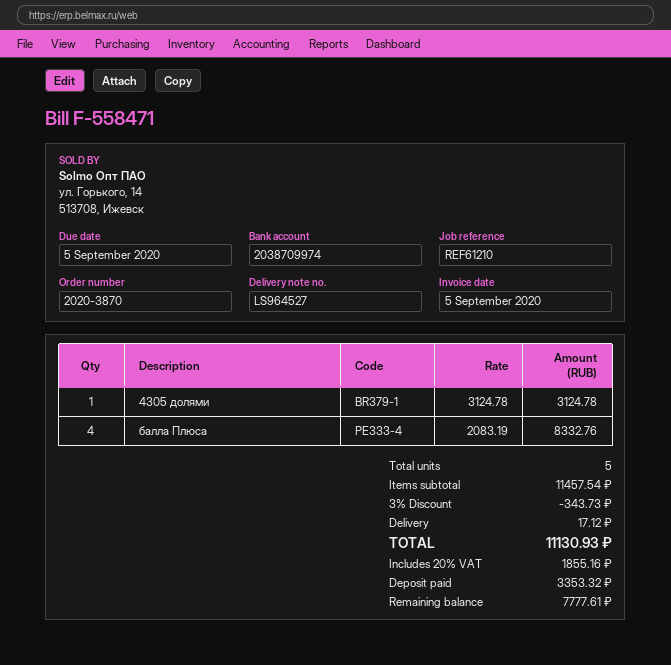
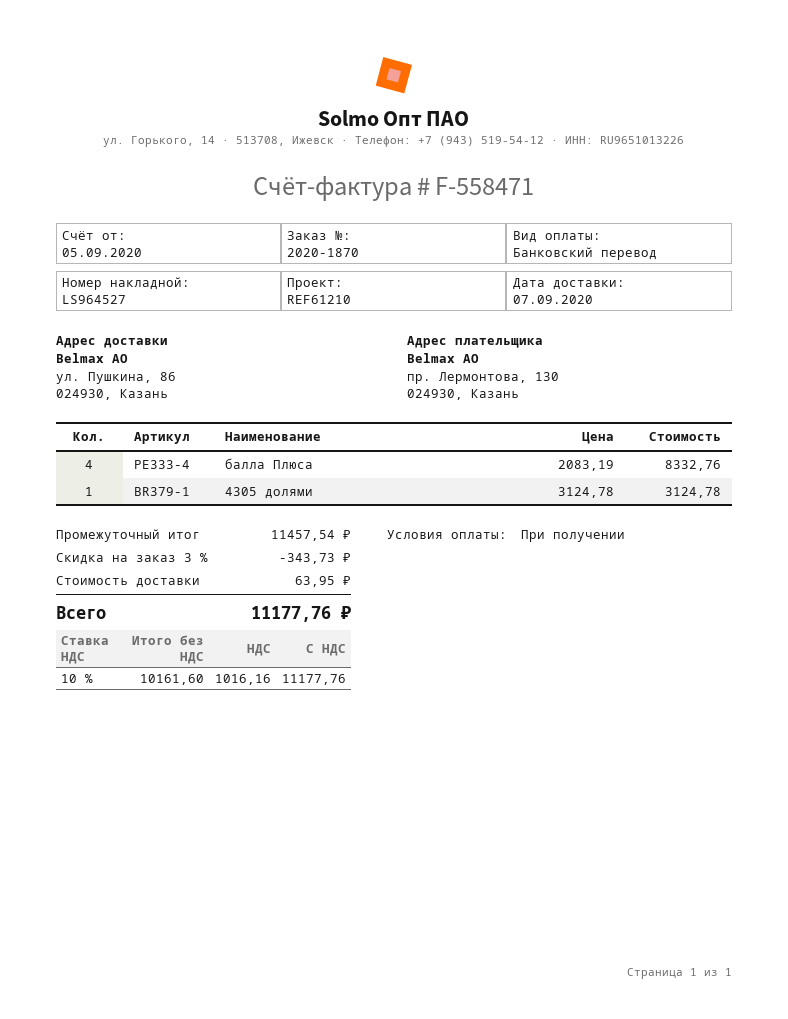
order number: 2020-3870 -> 2020-1870
shipping: 17.12 -> 63.95
tax: 20% = 1855.16 -> 10% = 1016.16
total: 11130.93 -> 11177.76

